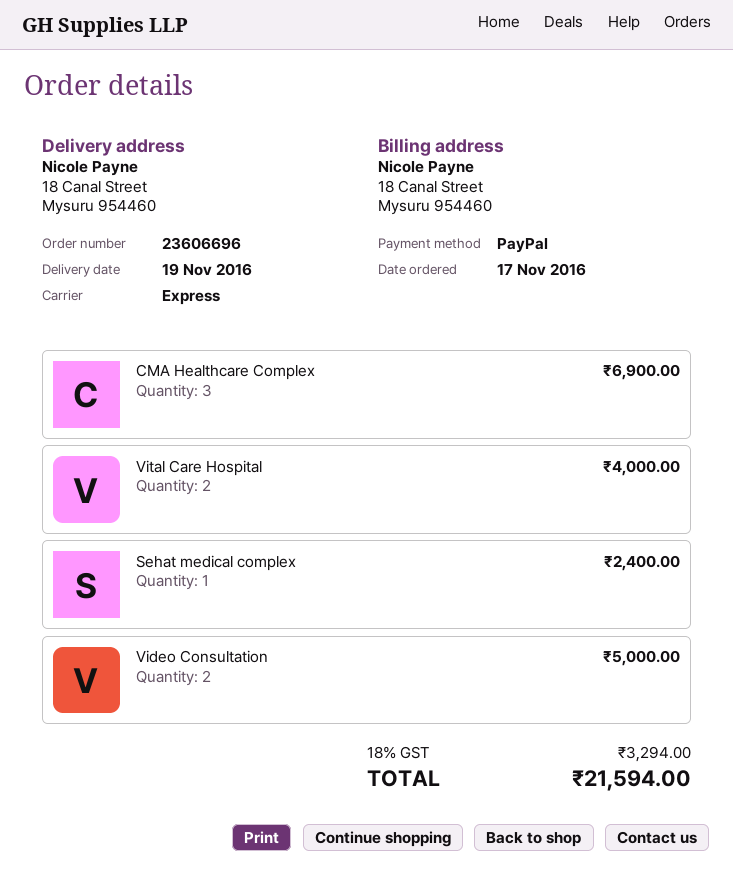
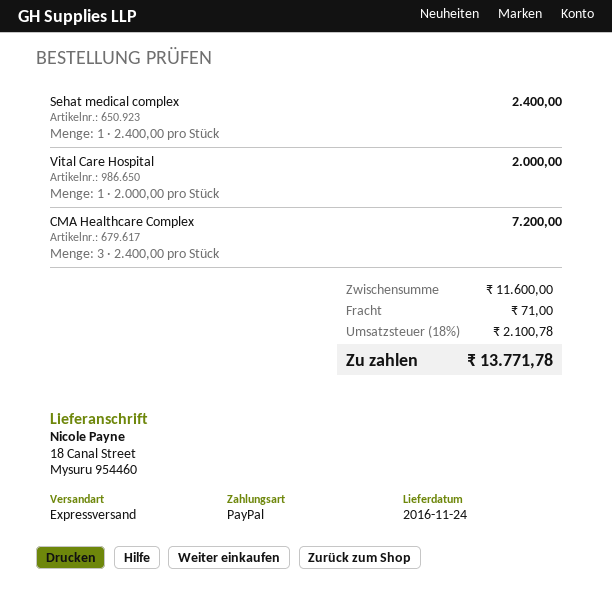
delivery date: 2016-11-19 -> 2016-11-24
CMA Healthcare Complex: 3 for 6900.00 -> 3 for 7200.00
Vital Care Hospital: 2 for 4000.00 -> 1 for 2000.00
Video Consultation: 2 for 5000.00 -> none
shipping: none -> 71.00
tax: 18% = 3294.00 -> 18% = 2100.78
total: 21594.00 -> 13771.78

